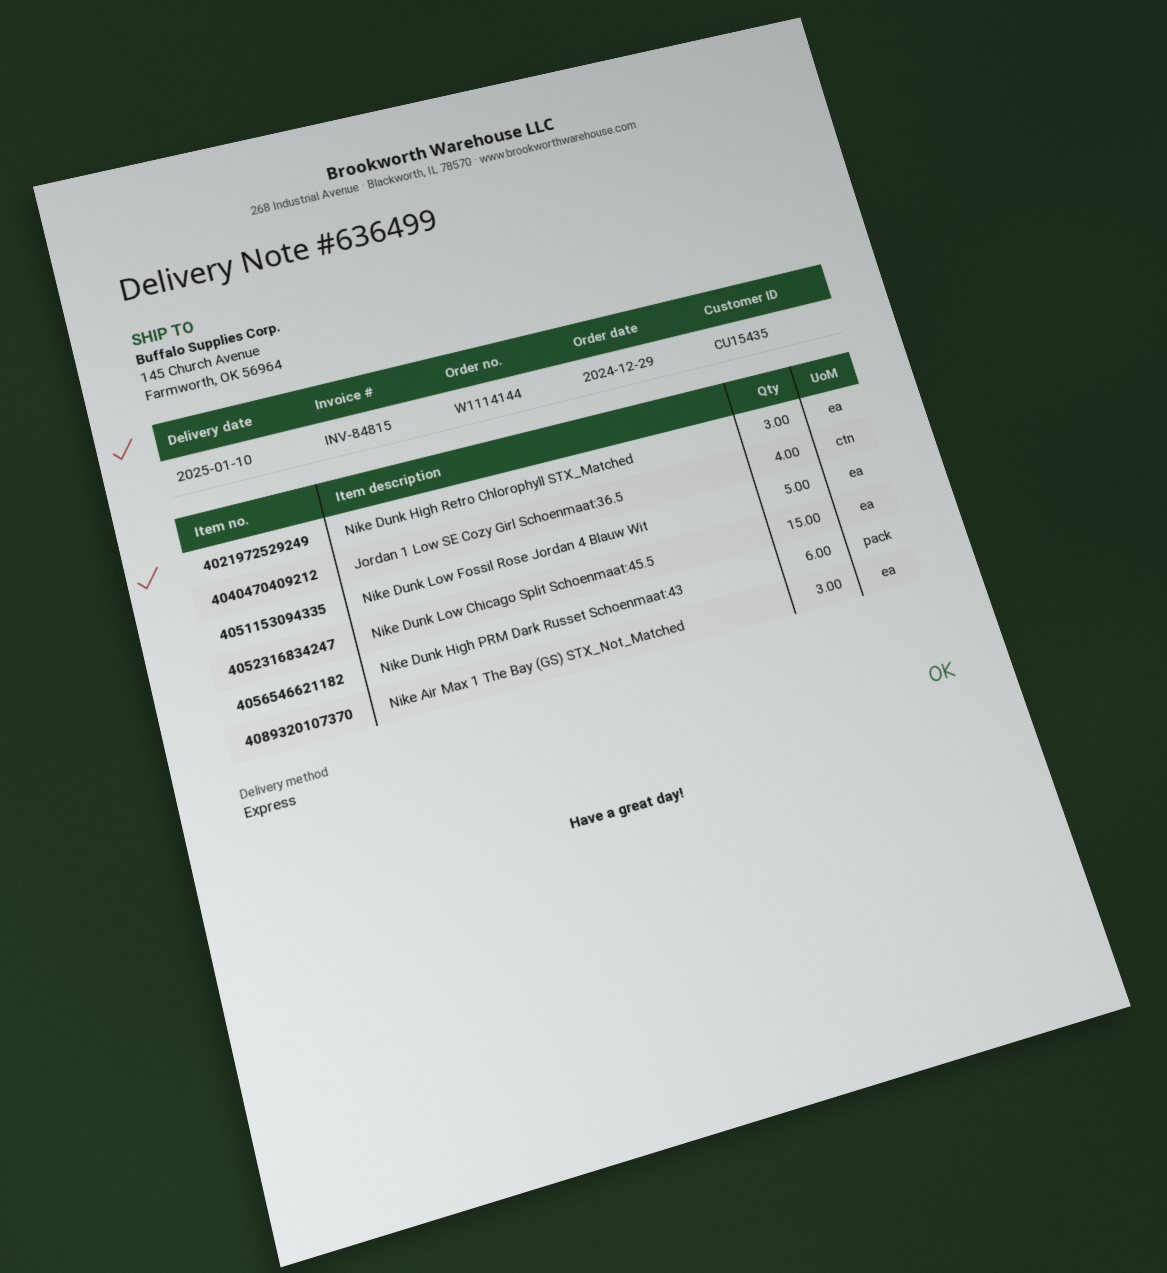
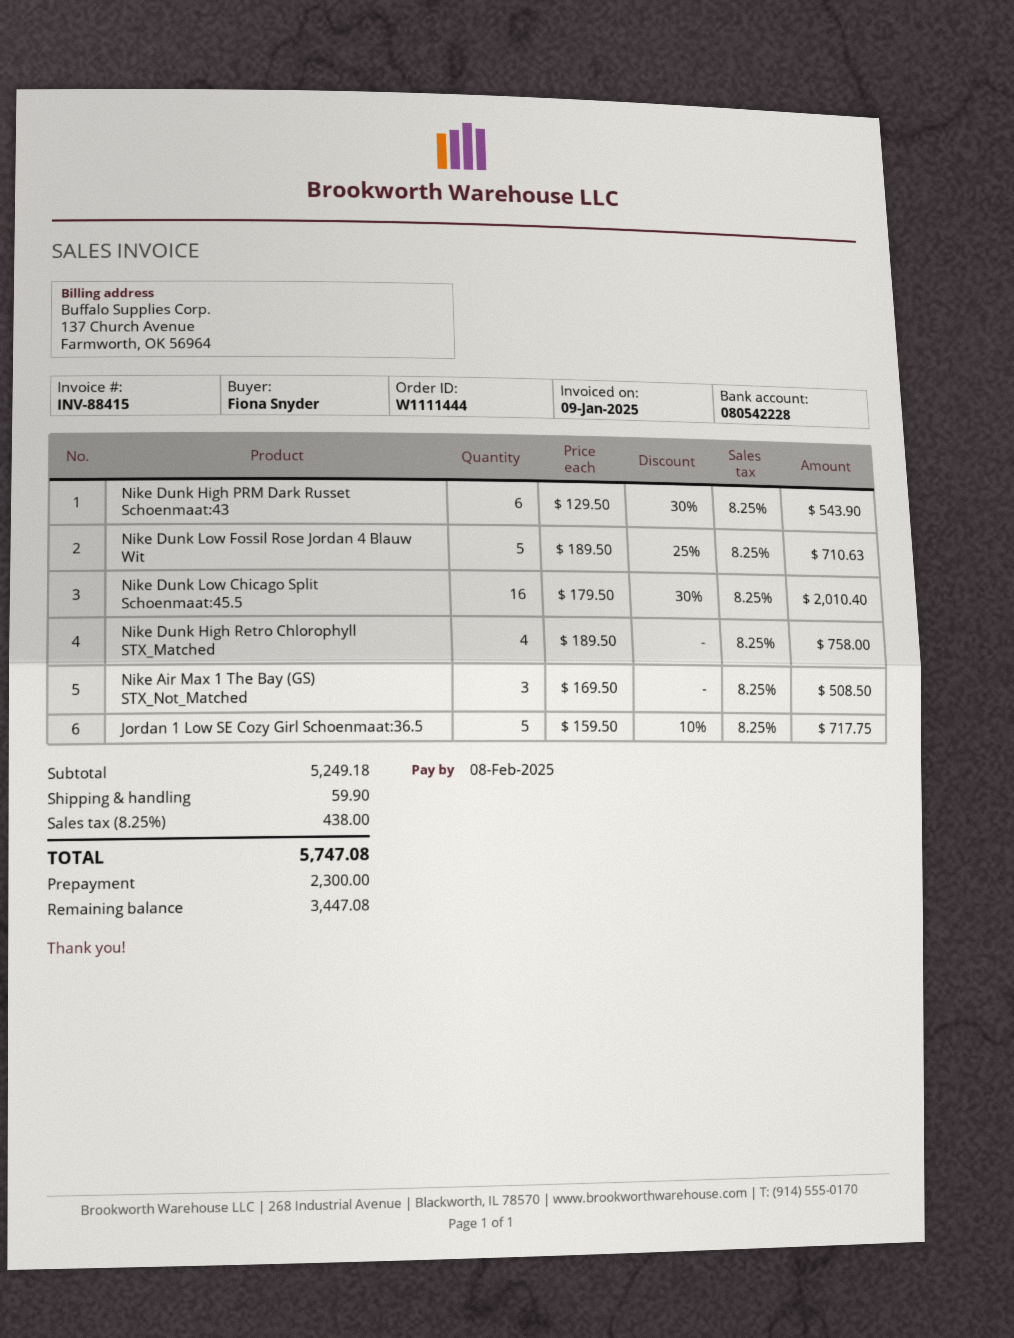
order number: W1114144 -> W1111444
invoice number: INV-84815 -> INV-88415
Nike Dunk High Retro Chlorophyll STX_Matched: 3 -> 4
Jordan 1 Low SE Cozy Girl Schoenmaat:36.5: 4 -> 5
Nike Dunk Low Chicago Split Schoenmaat:45.5: 15 -> 16

